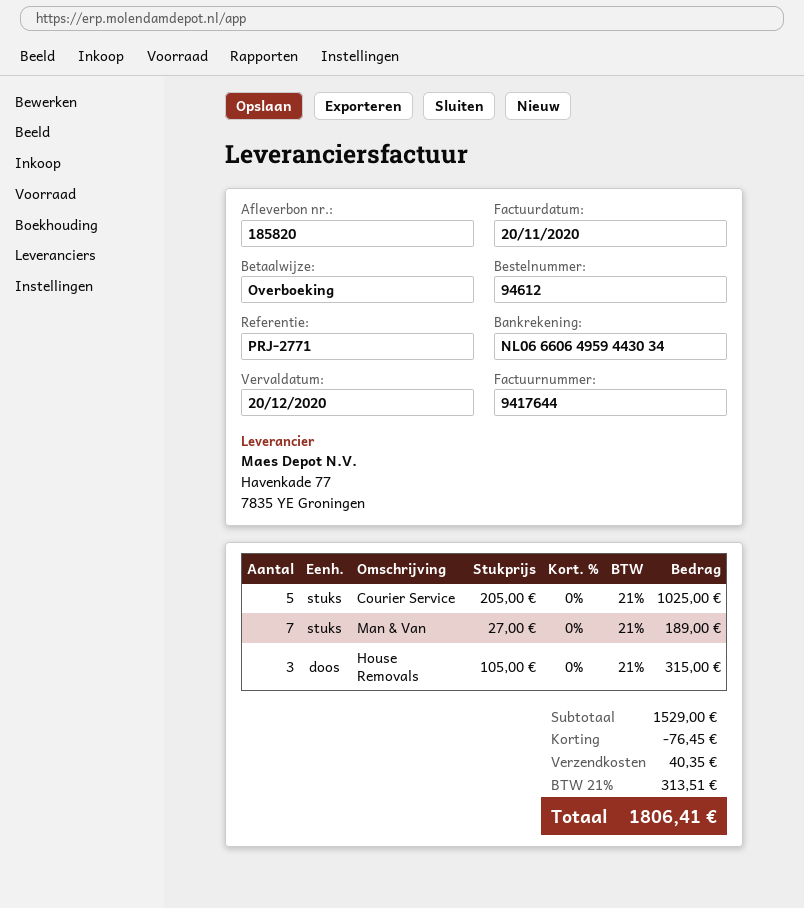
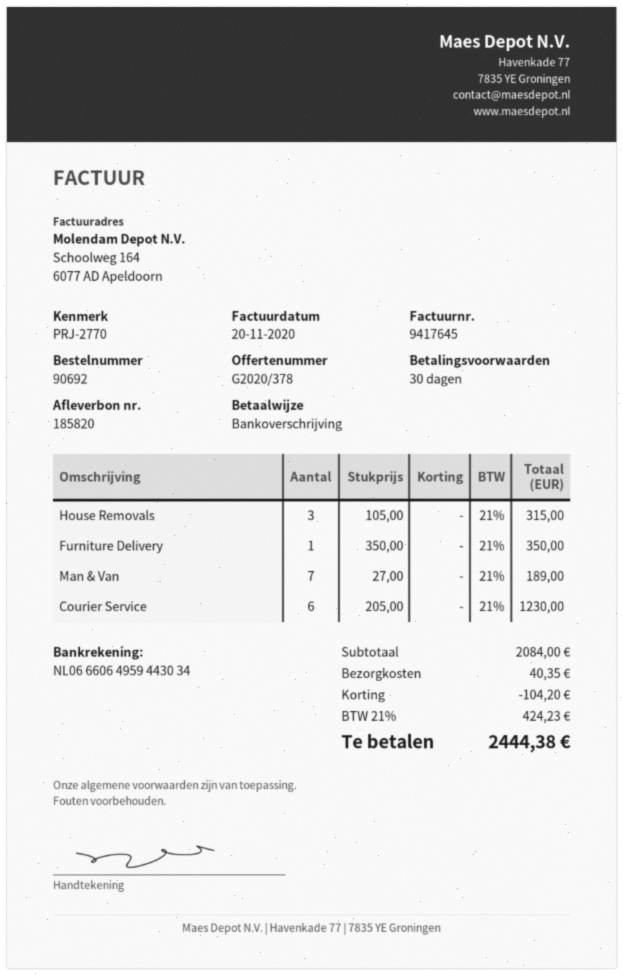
order number: 94612 -> 90692
invoice number: 9417644 -> 9417645
reference: PRJ-2771 -> PRJ-2770
Courier Service: 5 x 205.00 = 1025.00 -> 6 x 205.00 = 1230.00
Furniture Delivery: none -> 1 x 350.00 = 350.00
subtotal: 1529.00 -> 2084.00
discount: 76.45 -> 104.20
tax: 21% = 313.51 -> 21% = 424.23
total: 1806.41 -> 2444.38

